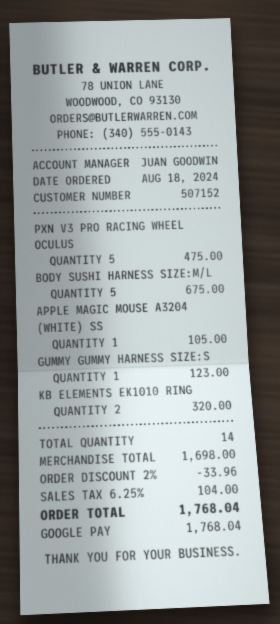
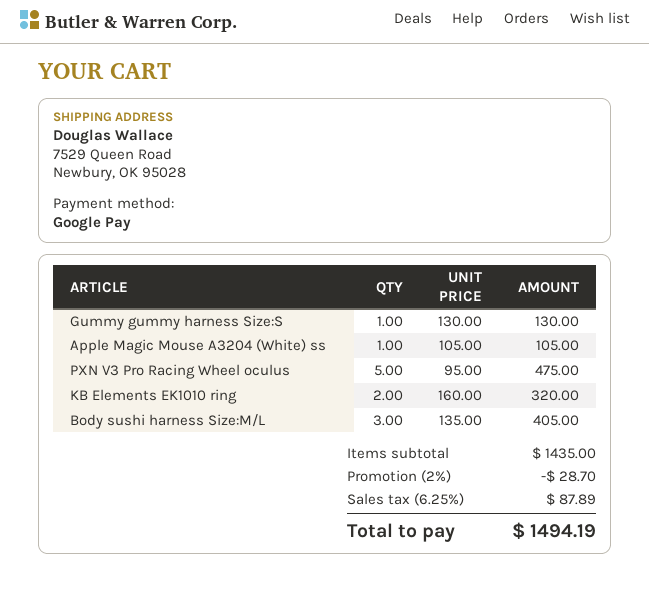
BODY SUSHI HARNESS SIZE:M/L: 5 for 675.00 -> 3 for 405.00
GUMMY GUMMY HARNESS SIZE:S: 1 for 123.00 -> 1 for 130.00
subtotal: 1698.00 -> 1435.00
discount: 2% = 33.96 -> 2% = 28.70
tax: 6.25% = 104.00 -> 6.25% = 87.89
total: 1768.04 -> 1494.19

